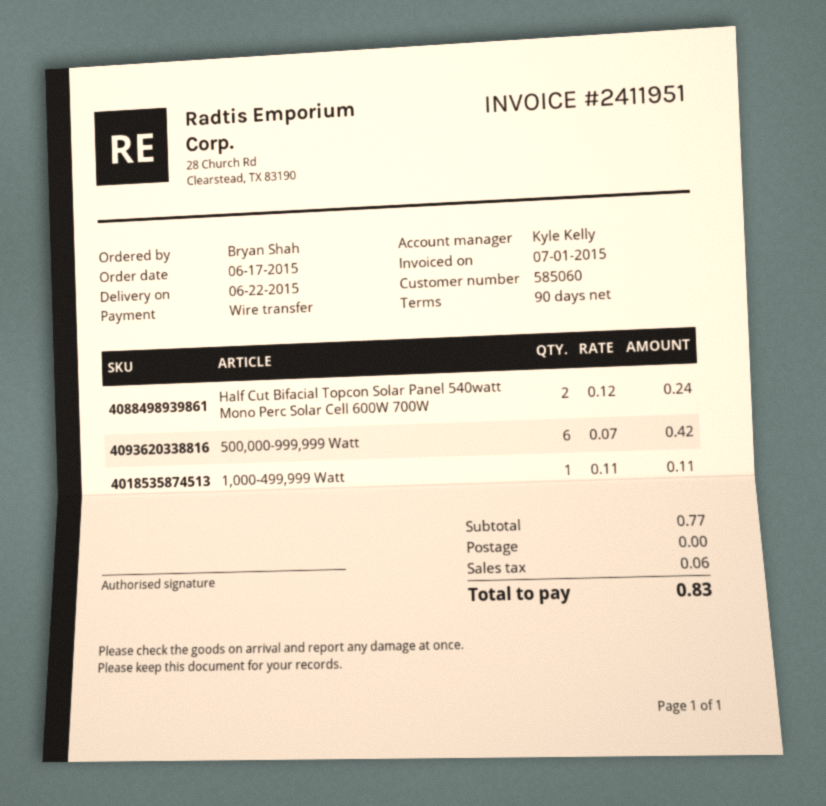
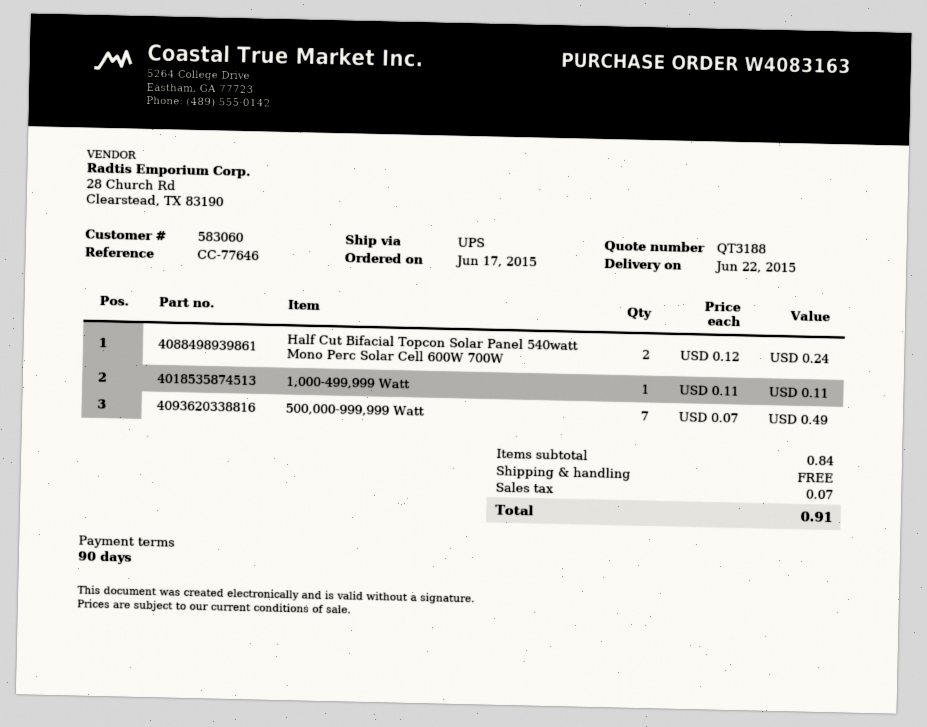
customer number: 585060 -> 583060
500,000-999,999 Watt: 6 x 0.07 = 0.42 -> 7 x 0.07 = 0.49
subtotal: 0.77 -> 0.84
tax: 0.06 -> 0.07
total: 0.83 -> 0.91

